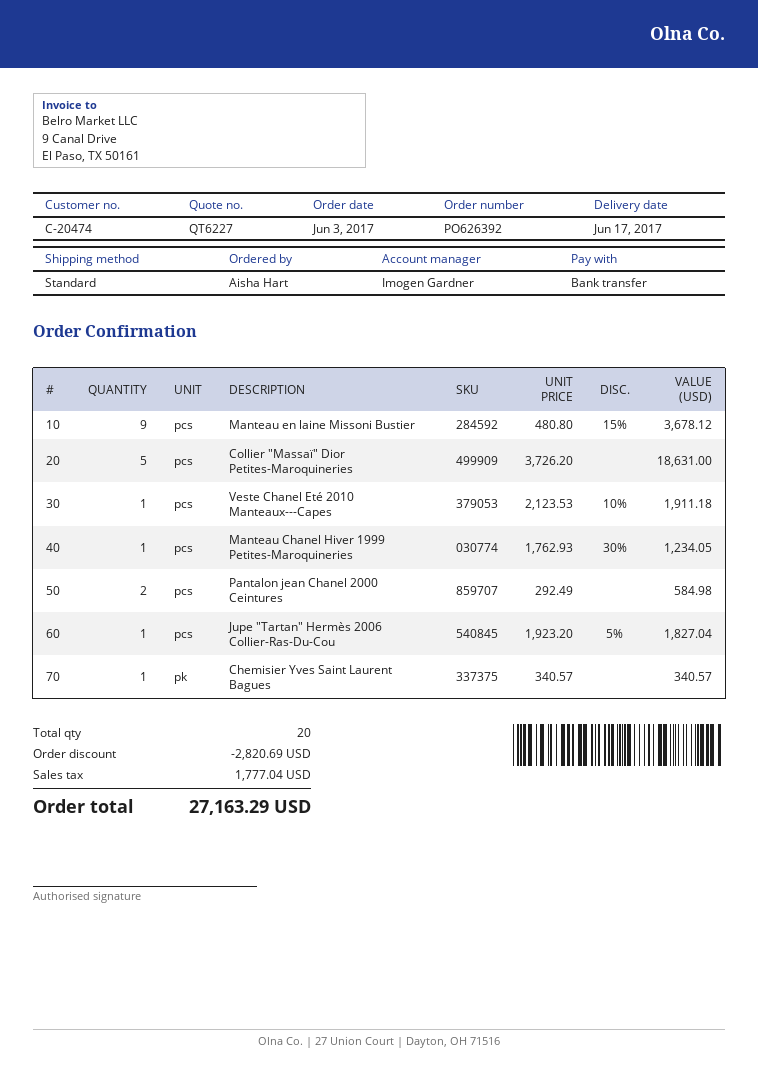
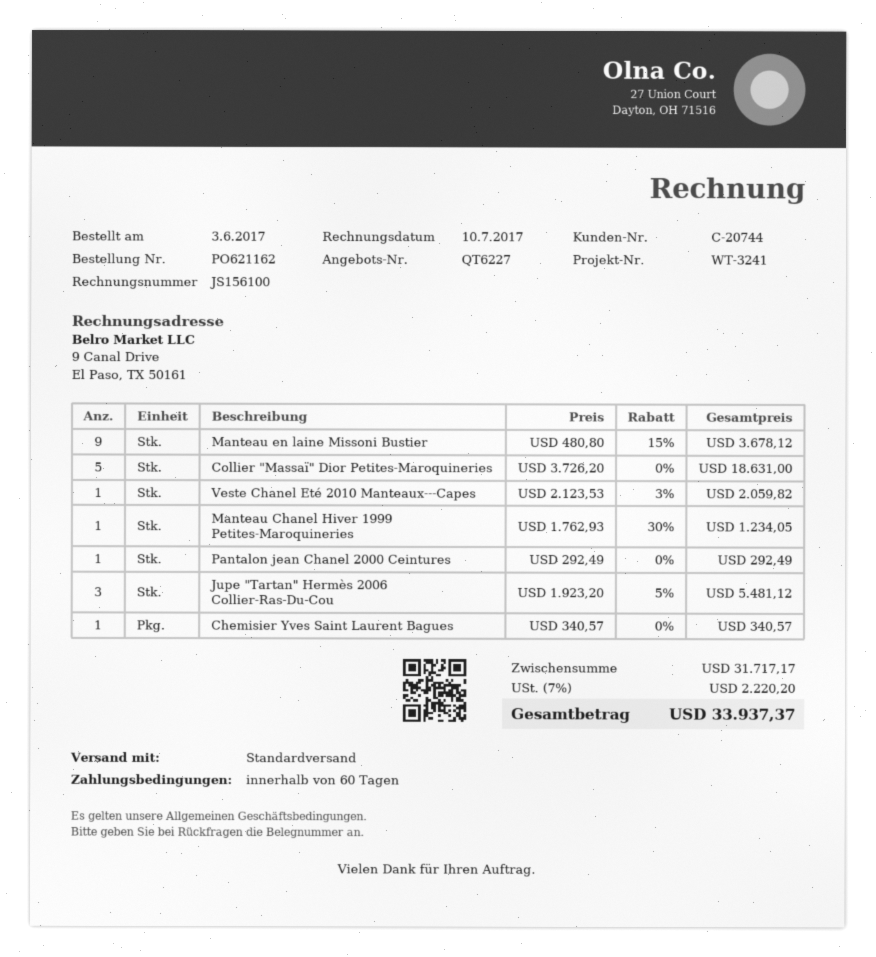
order number: PO626392 -> PO621162
customer number: C-20474 -> C-20744
Veste Chanel Eté 2010 Manteaux---Capes: 1 x 2123.53 - 10% = 1911.18 -> 1 x 2123.53 - 3% = 2059.82
Pantalon jean Chanel 2000 Ceintures: 2 x 292.49 = 584.98 -> 1 x 292.49 = 292.49
Jupe "Tartan" Hermès 2006 Collier-Ras-Du-Cou: 1 x 1923.20 - 5% = 1827.04 -> 3 x 1923.20 - 5% = 5481.12
discount: 2820.69 -> none
tax: 1777.04 -> 2220.20
total: 27163.29 -> 33937.37

